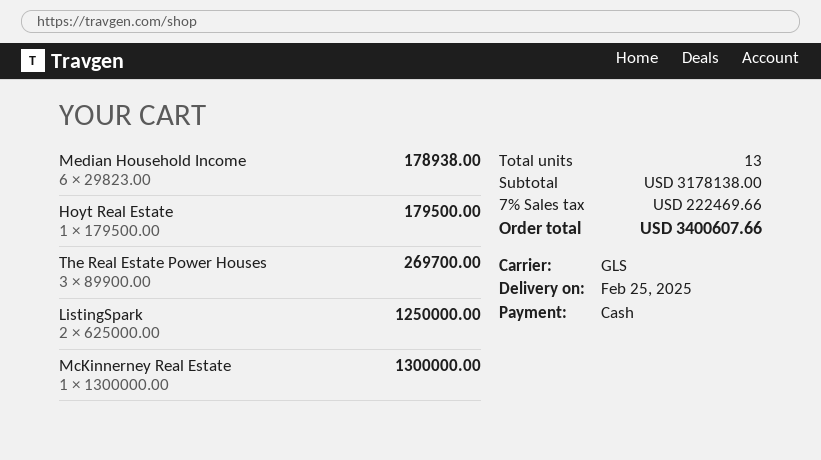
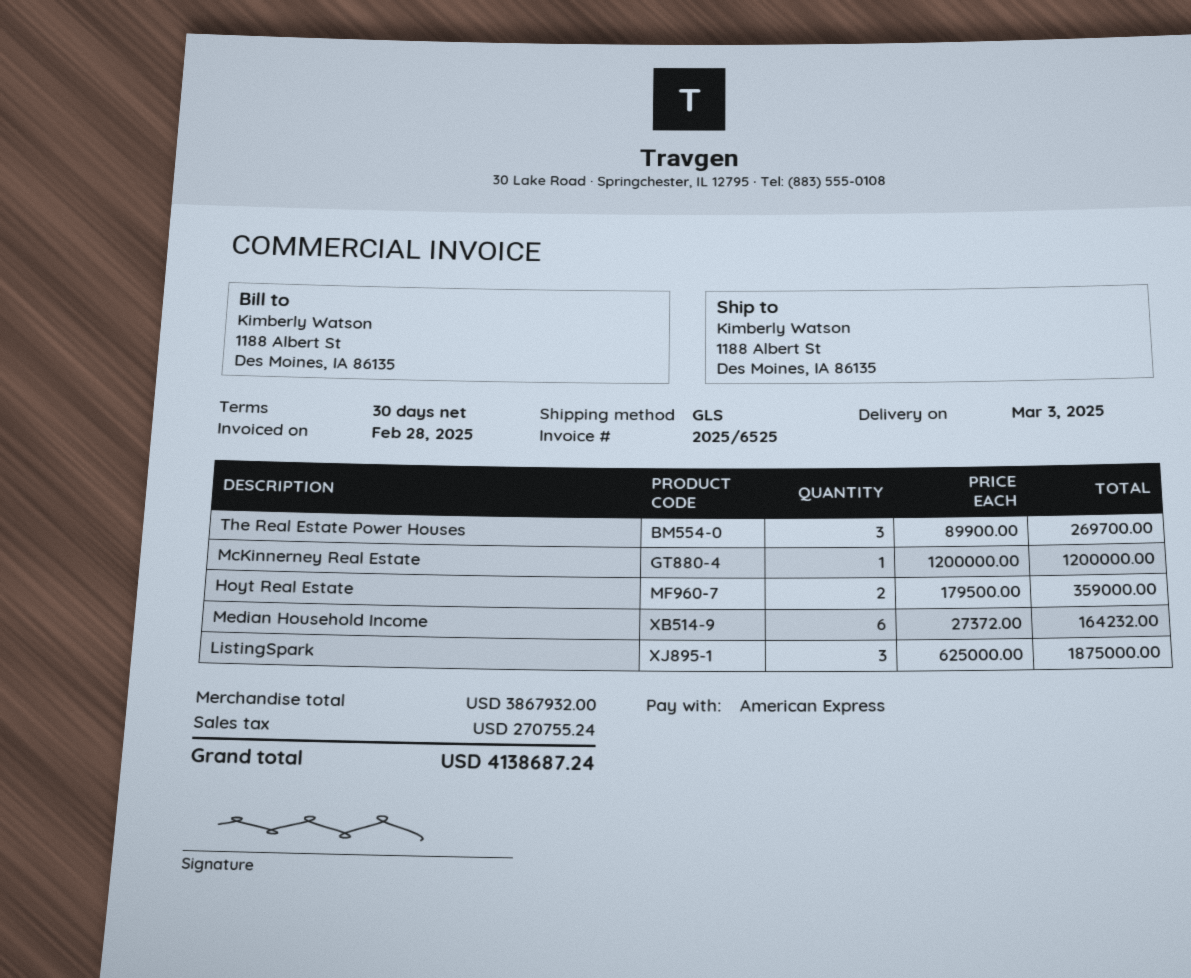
delivery date: 2025-02-25 -> 2025-03-03
payment method: cash -> American Express
Median Household Income: 6 x 29823.00 = 178938.00 -> 6 x 27372.00 = 164232.00
Hoyt Real Estate: 1 x 179500.00 = 179500.00 -> 2 x 179500.00 = 359000.00
ListingSpark: 2 x 625000.00 = 1250000.00 -> 3 x 625000.00 = 1875000.00
McKinnerney Real Estate: 1 x 1300000.00 = 1300000.00 -> 1 x 1200000.00 = 1200000.00
subtotal: 3178138.00 -> 3867932.00
tax: 222469.66 -> 270755.24
total: 3400607.66 -> 4138687.24

